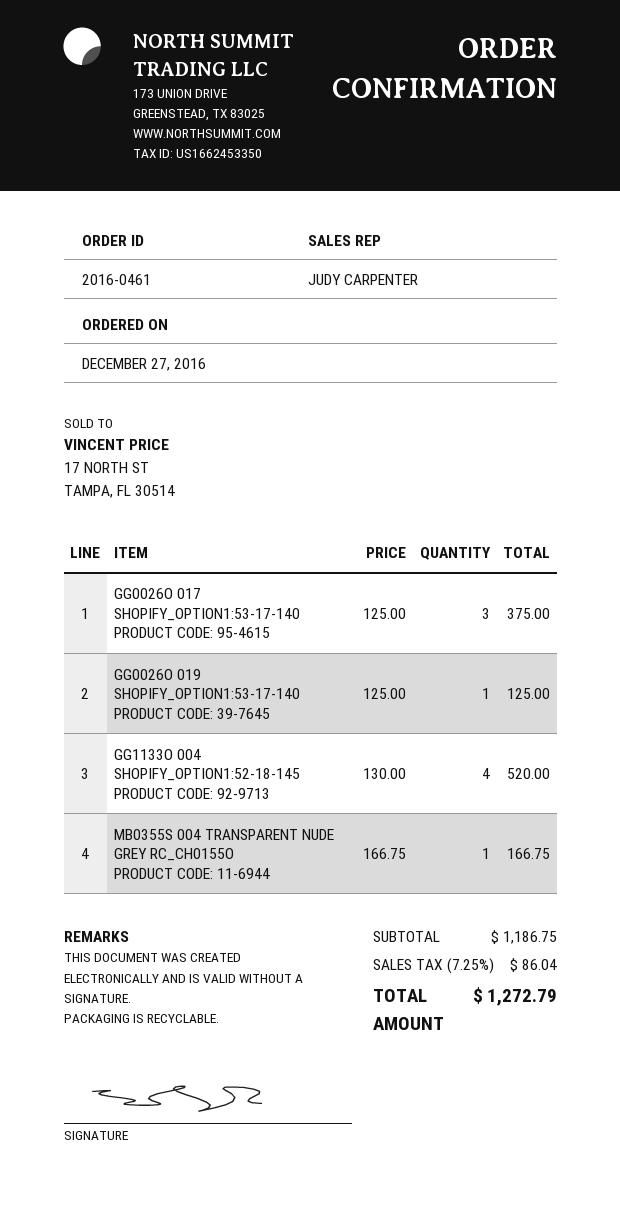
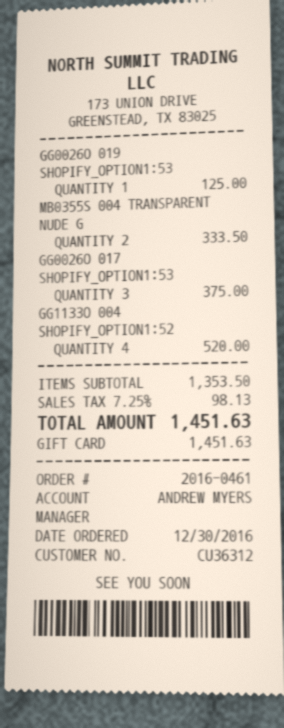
order date: 2016-12-27 -> 2016-12-30
sales rep: JUDY CARPENTER -> ANDREW MYERS
MB0355S 004 TRANSPARENT NUDE GREY RC_CH0155O: 1 for 166.75 -> 2 for 333.50
subtotal: 1186.75 -> 1353.50
tax: 7.25% = 86.04 -> 7.25% = 98.13
total: 1272.79 -> 1451.63

